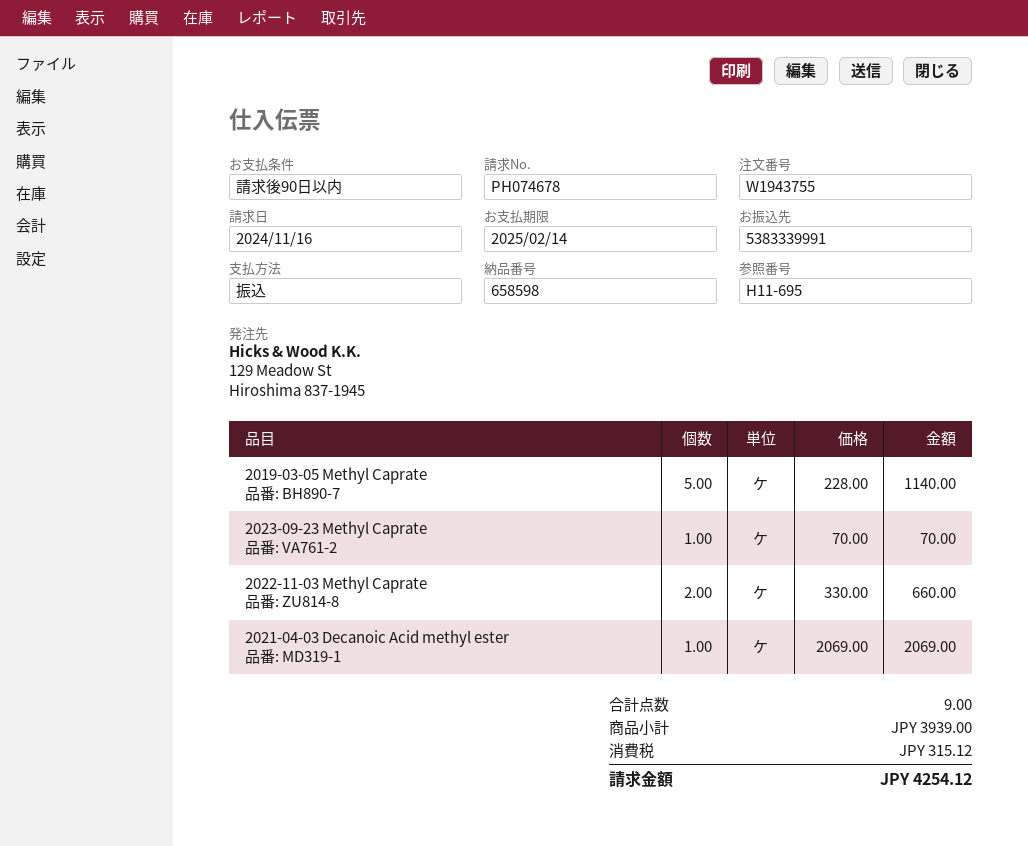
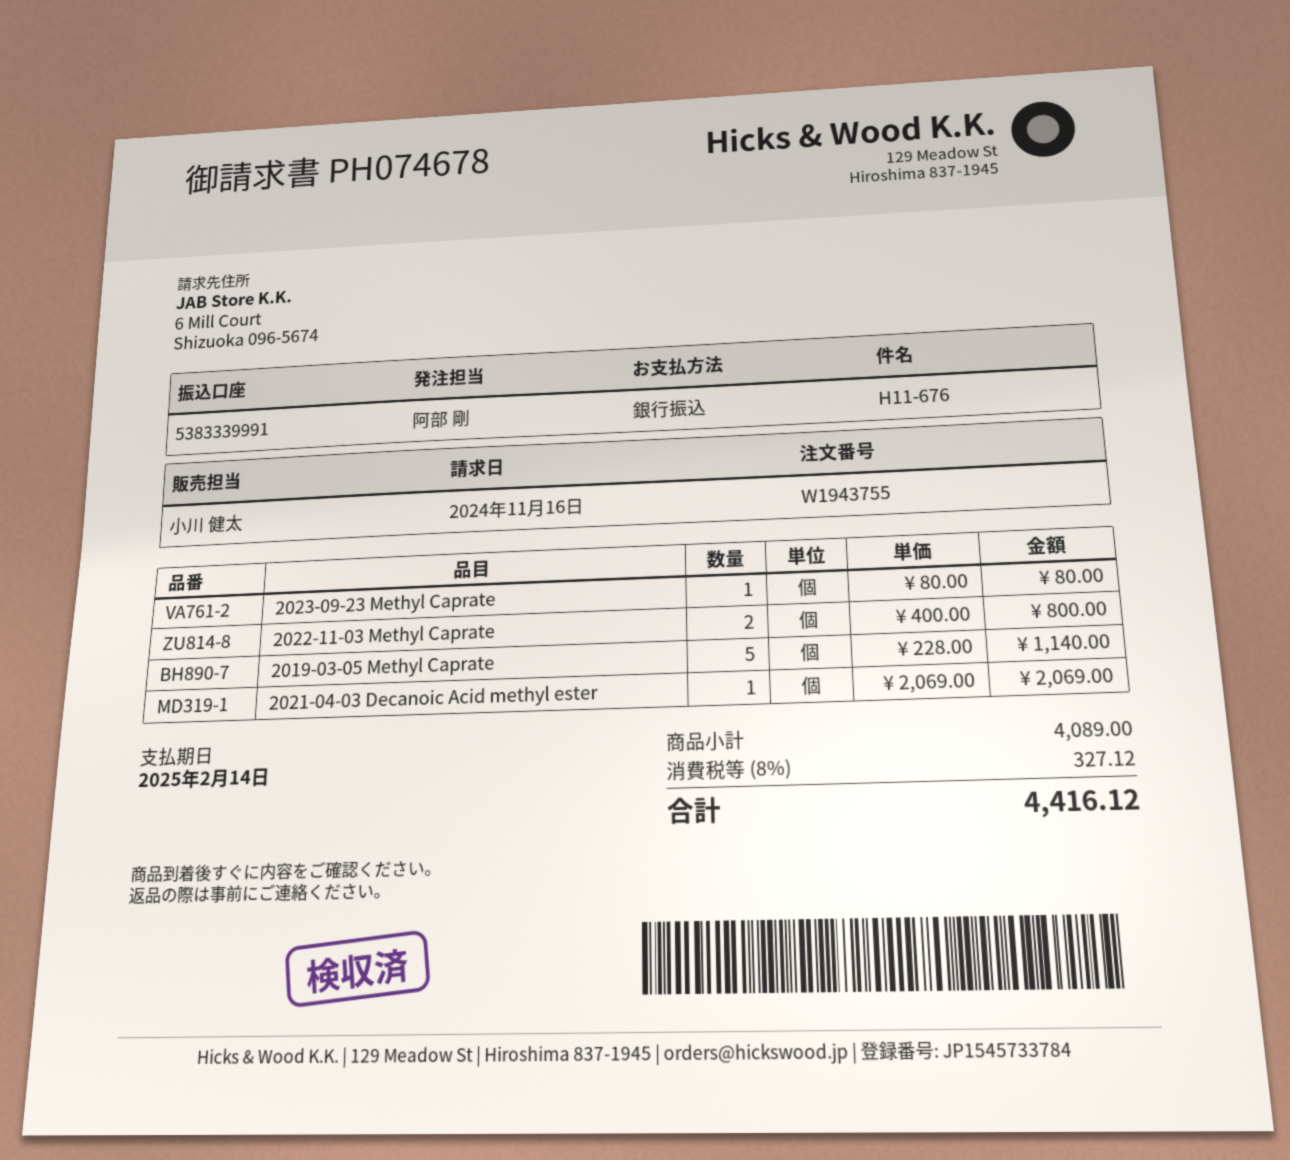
reference: H11-695 -> H11-676
2023-09-23 Methyl Caprate: 1 x 70.00 = 70.00 -> 1 x 80.00 = 80.00
2022-11-03 Methyl Caprate: 2 x 330.00 = 660.00 -> 2 x 400.00 = 800.00
subtotal: 3939.00 -> 4089.00
tax: 315.12 -> 327.12
total: 4254.12 -> 4416.12

